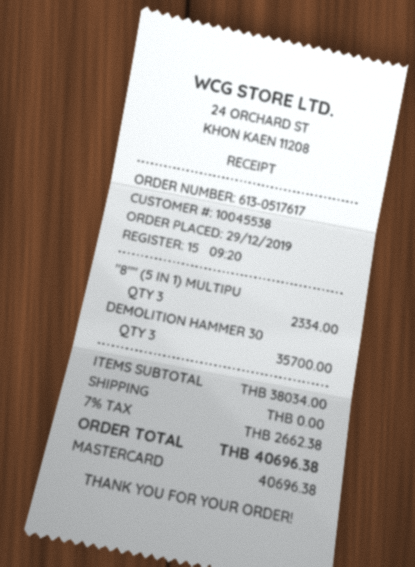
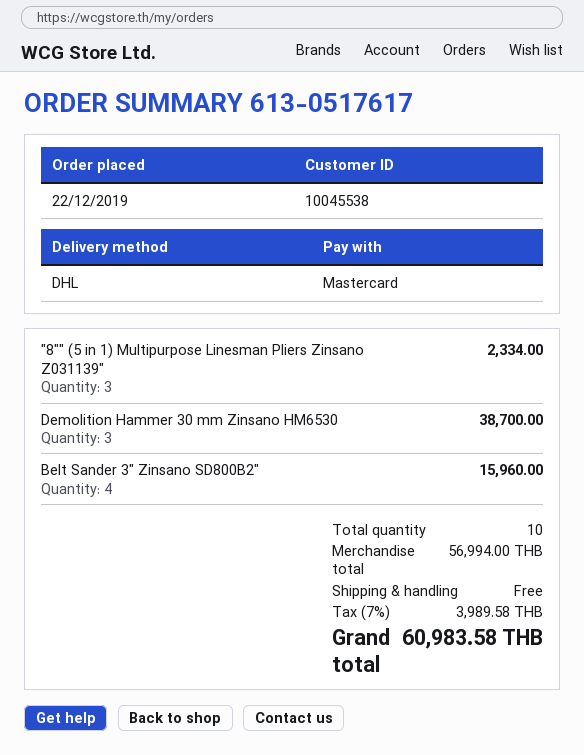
order date: 2019-12-29 -> 2019-12-22
DEMOLITION HAMMER 30: 3 for 35700.00 -> 3 for 38700.00
Belt Sander 3" Zinsano SD800B2": none -> 4 for 15960.00
subtotal: 38034.00 -> 56994.00
tax: 7% = 2662.38 -> 7% = 3989.58
total: 40696.38 -> 60983.58

